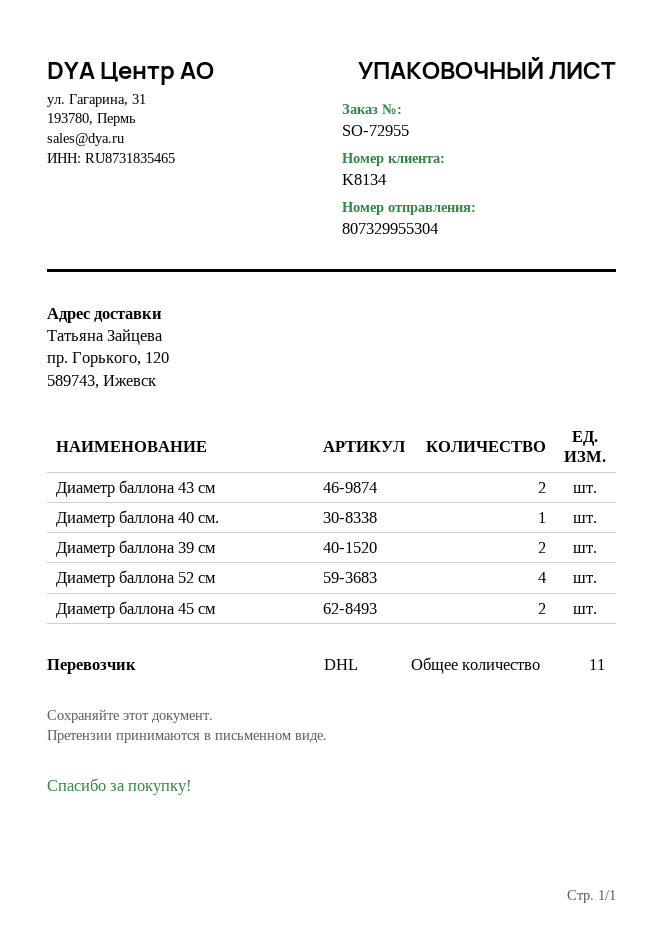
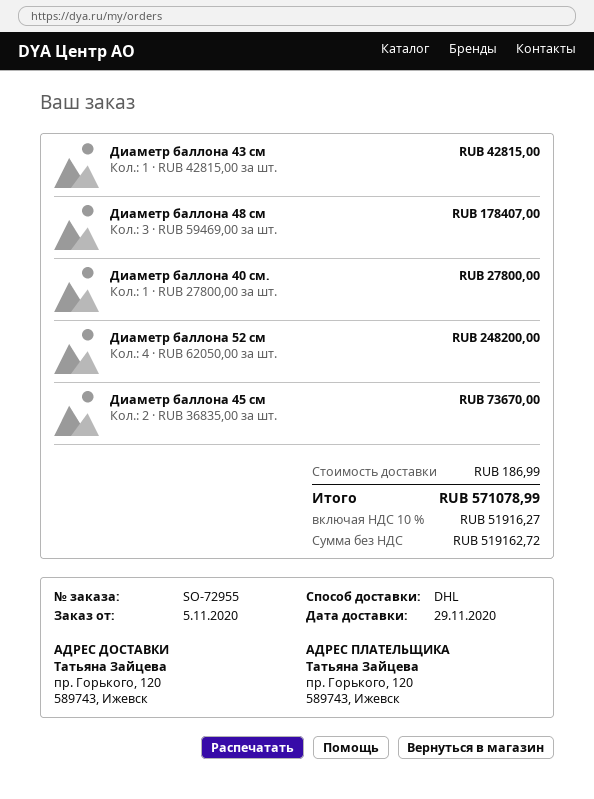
Диаметр баллона 43 см: 2 -> 1
Диаметр баллона 39 см: 2 -> none
Диаметр баллона 48 см: none -> 3

